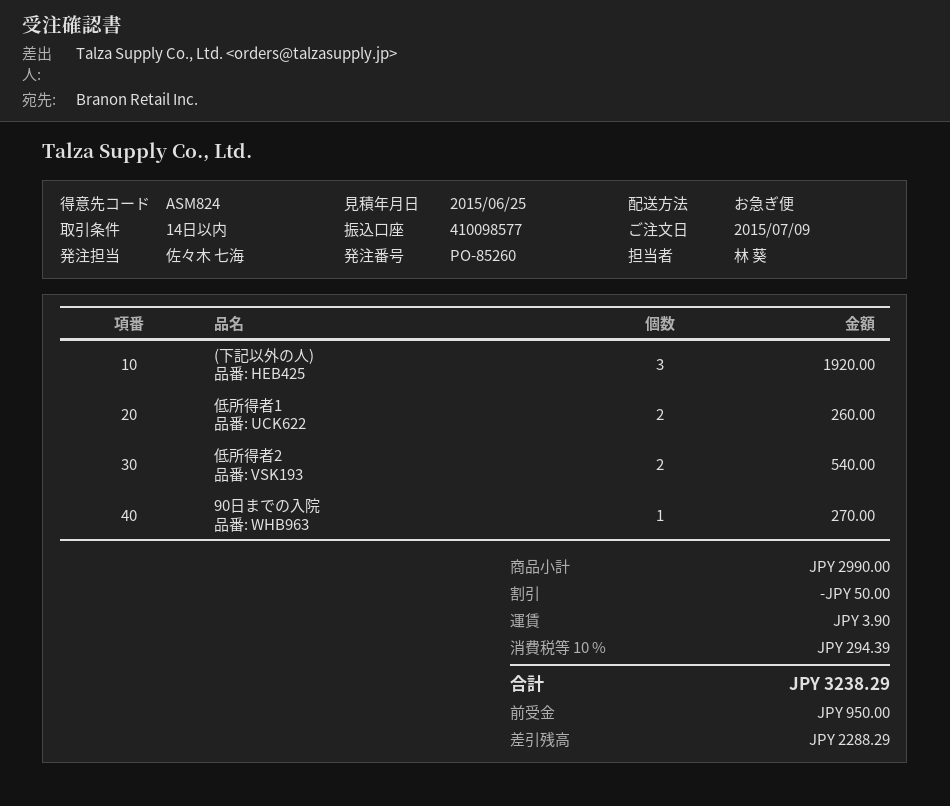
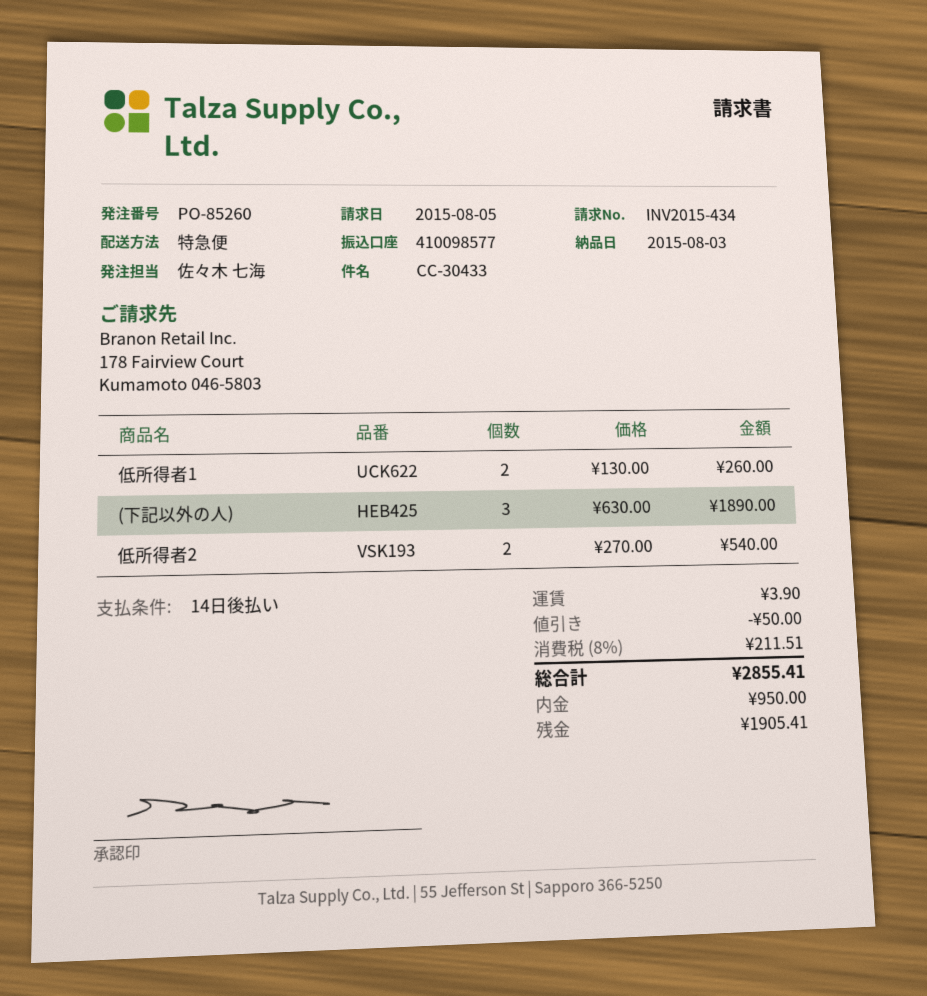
(下記以外の人): 3 for 1920.00 -> 3 for 1890.00
90日までの入院: 1 for 270.00 -> none
tax: 10% = 294.39 -> 8% = 211.51
total: 3238.29 -> 2855.41
balance: 2288.29 -> 1905.41

